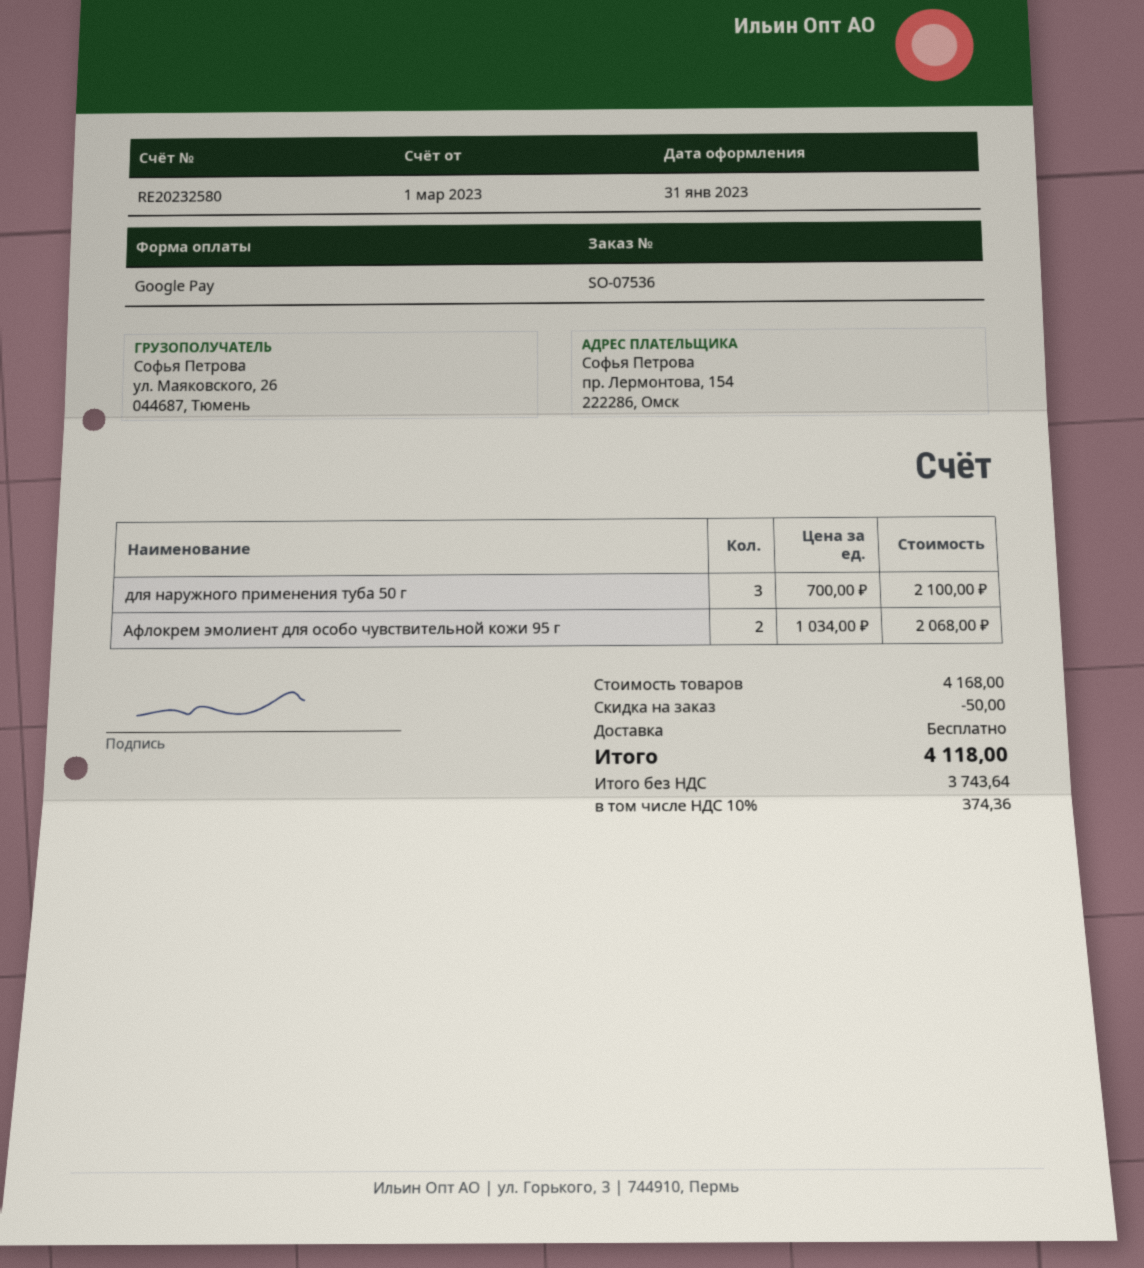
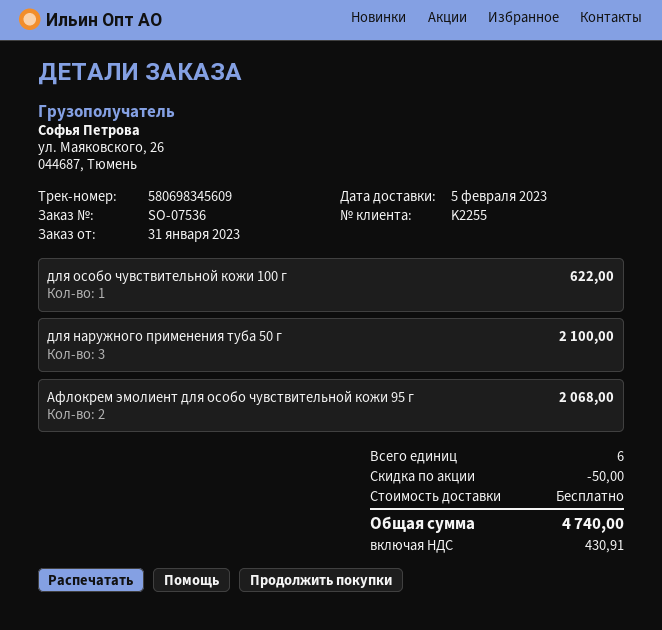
для особо чувствительной кожи 100 г: none -> 1 for 622.00
tax: 374.36 -> 430.91
total: 4118.00 -> 4740.00

